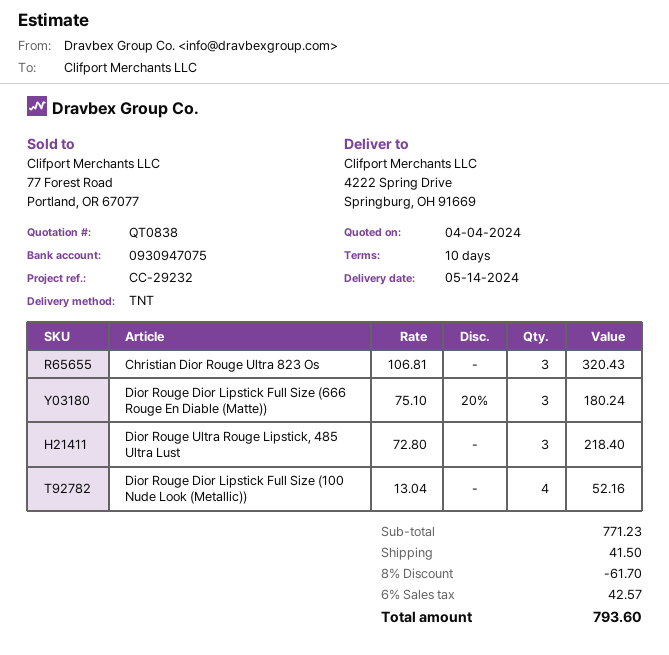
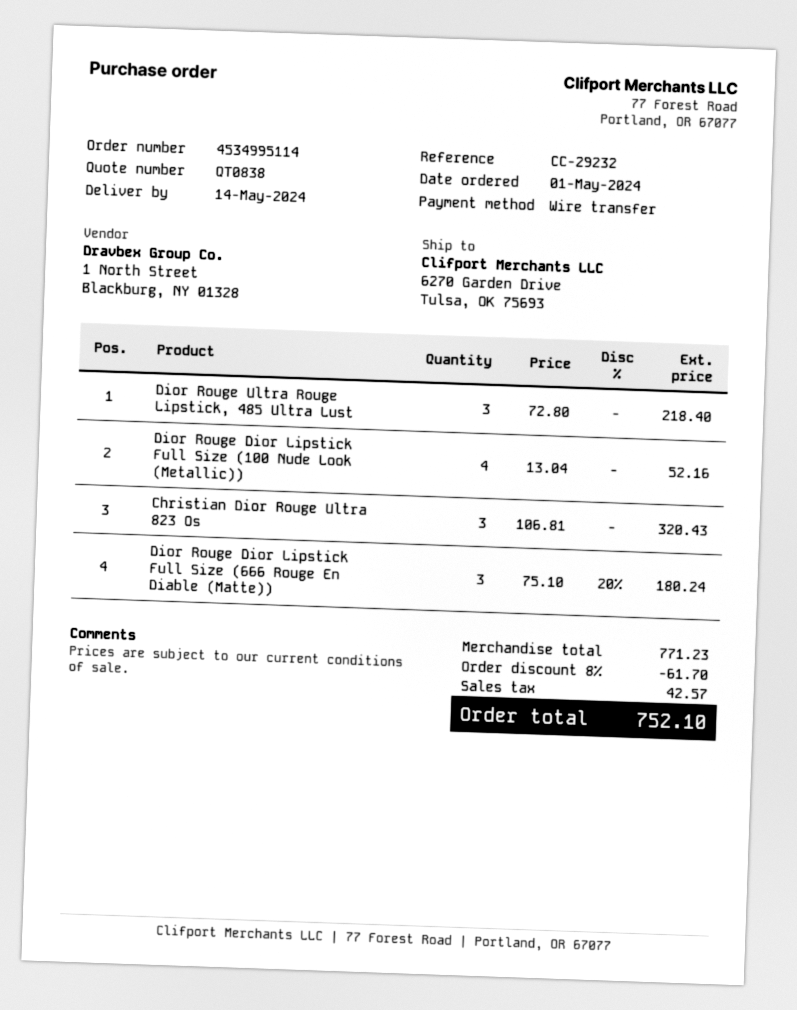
ship to: 4222 Spring Drive, Springburg, OH 91669 -> 6270 Garden Drive, Tulsa, OK 75693
shipping: 41.50 -> none
total: 793.60 -> 752.10

